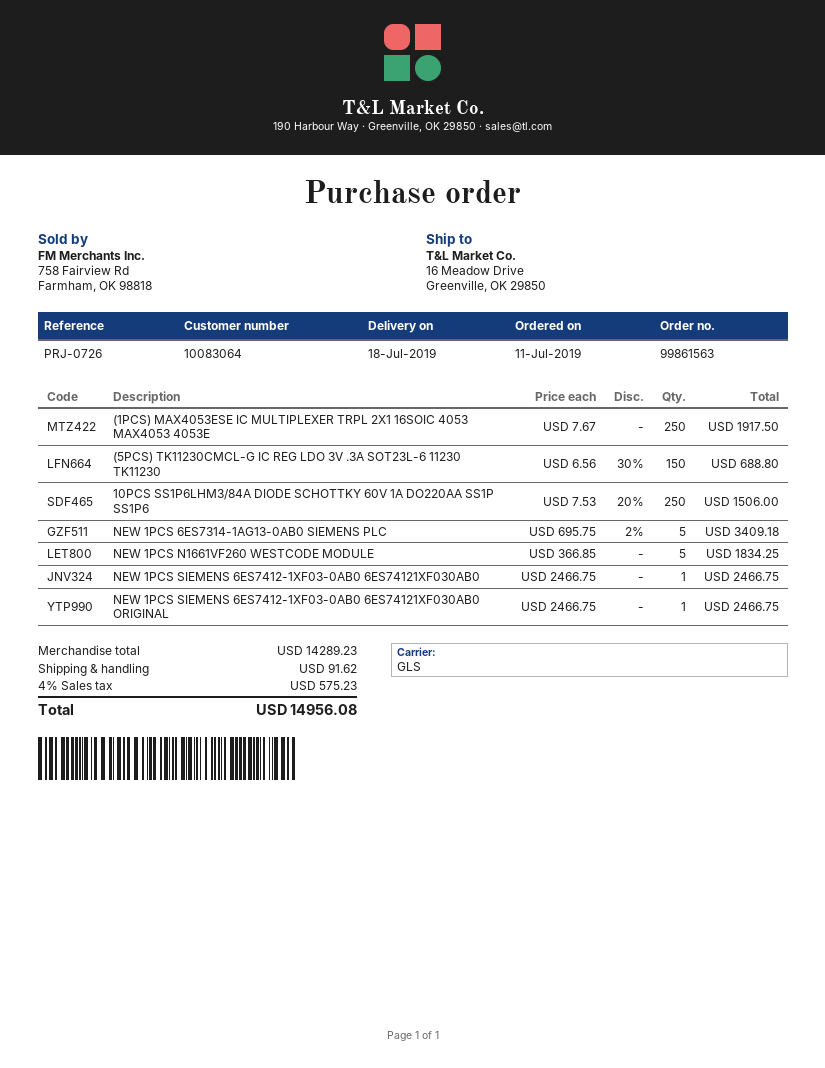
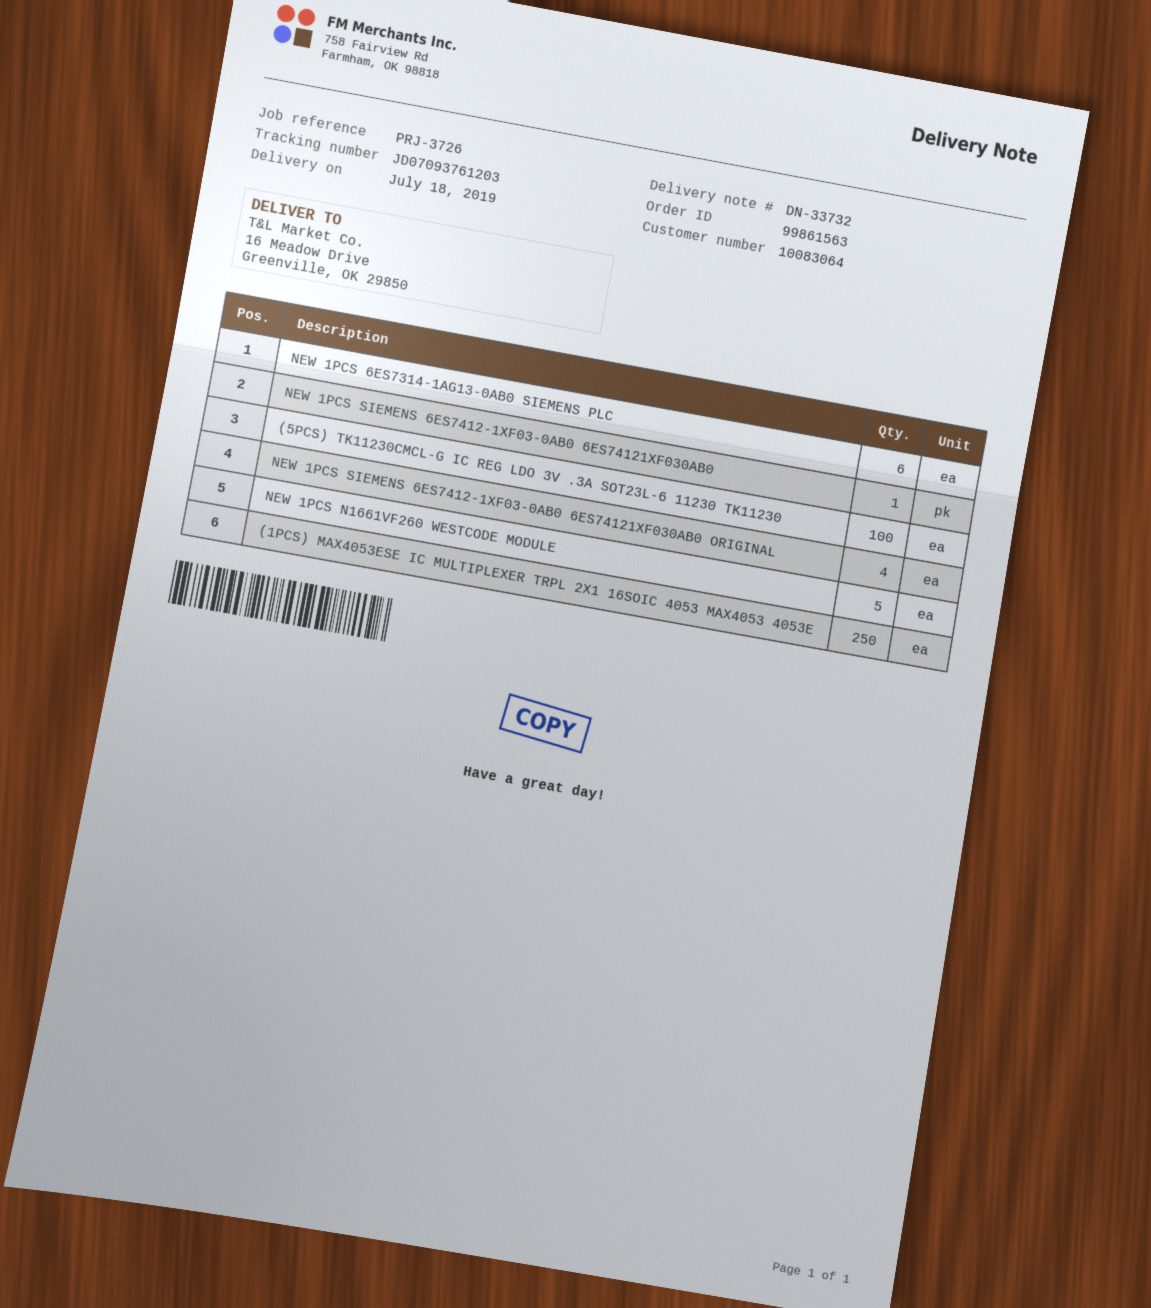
reference: PRJ-0726 -> PRJ-3726
(5PCS) TK11230CMCL-G IC REG LDO 3V .3A SOT23L-6 11230 TK11230: 150 -> 100
10PCS SS1P6LHM3/84A DIODE SCHOTTKY 60V 1A DO220AA SS1P SS1P6: 250 -> none
NEW 1PCS 6ES7314-1AG13-0AB0 SIEMENS PLC: 5 -> 6
NEW 1PCS SIEMENS 6ES7412-1XF03-0AB0 6ES74121XF030AB0 ORIGINAL: 1 -> 4

